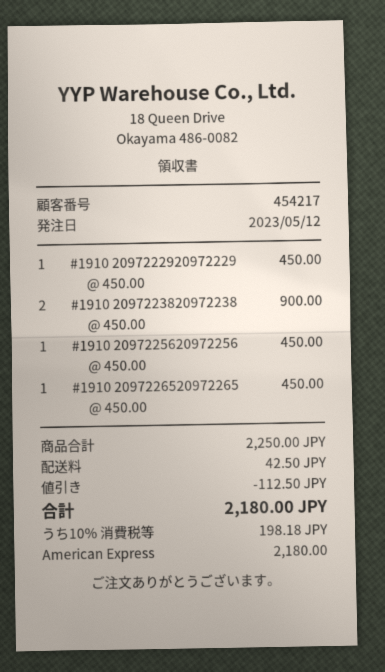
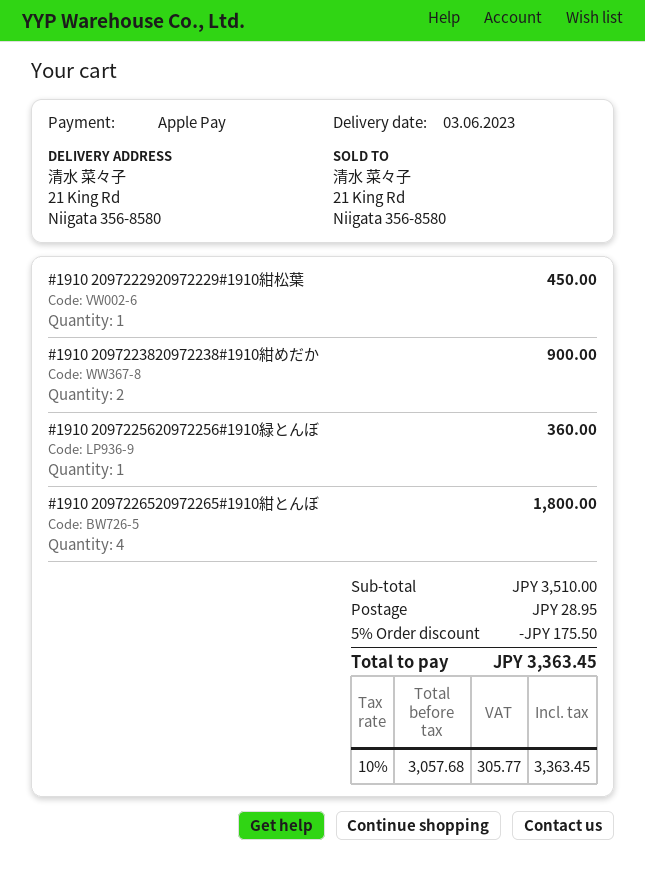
payment method: American Express -> Apple Pay
#1910 2097225620972256: 1 for 450.00 -> 1 for 360.00
#1910 2097226520972265: 1 for 450.00 -> 4 for 1800.00
subtotal: 2250.00 -> 3510.00
discount: 112.50 -> 175.50
shipping: 42.50 -> 28.95
tax: 10% = 198.18 -> 10% = 305.77
total: 2180.00 -> 3363.45

